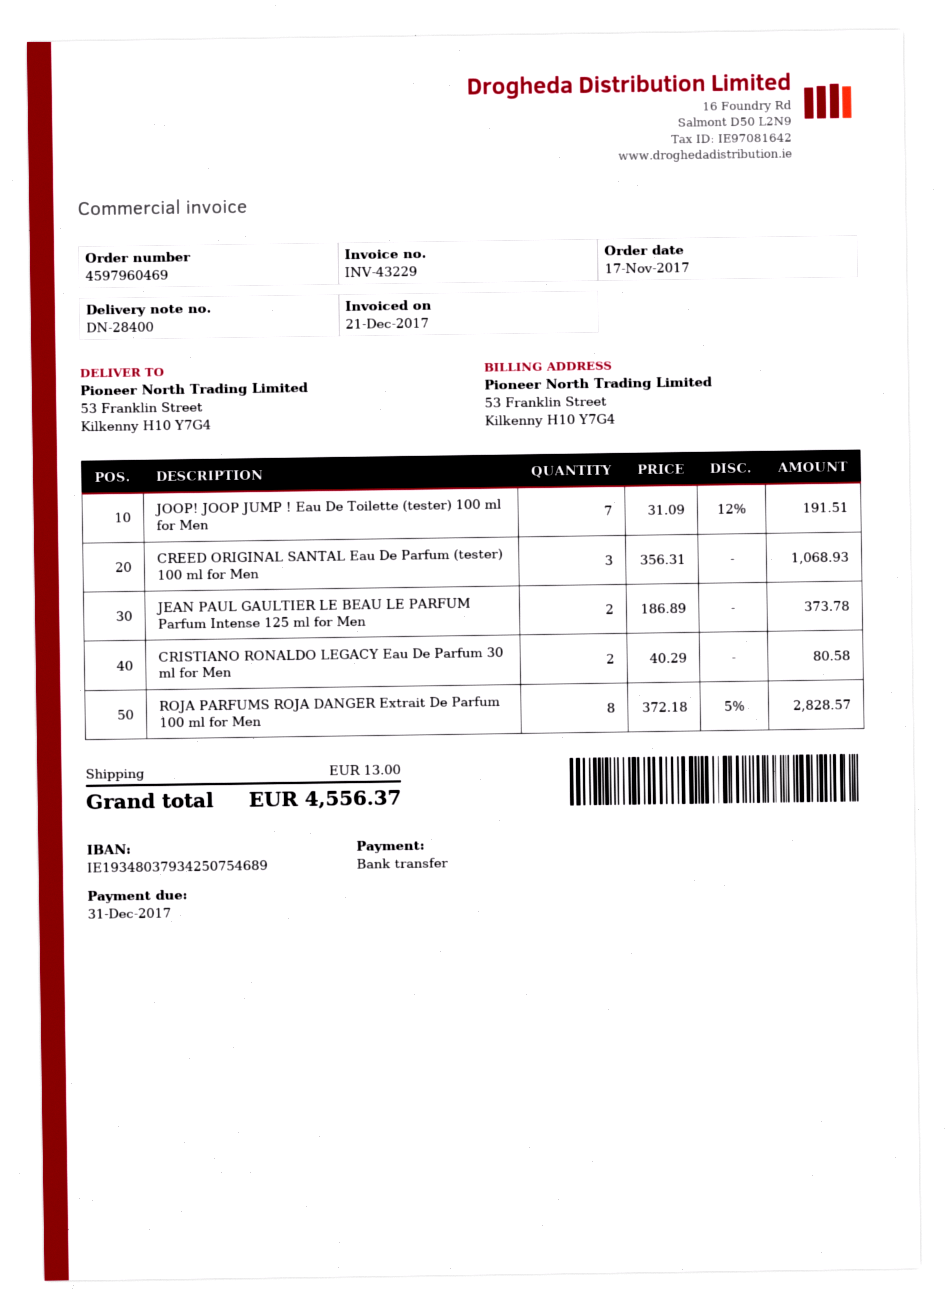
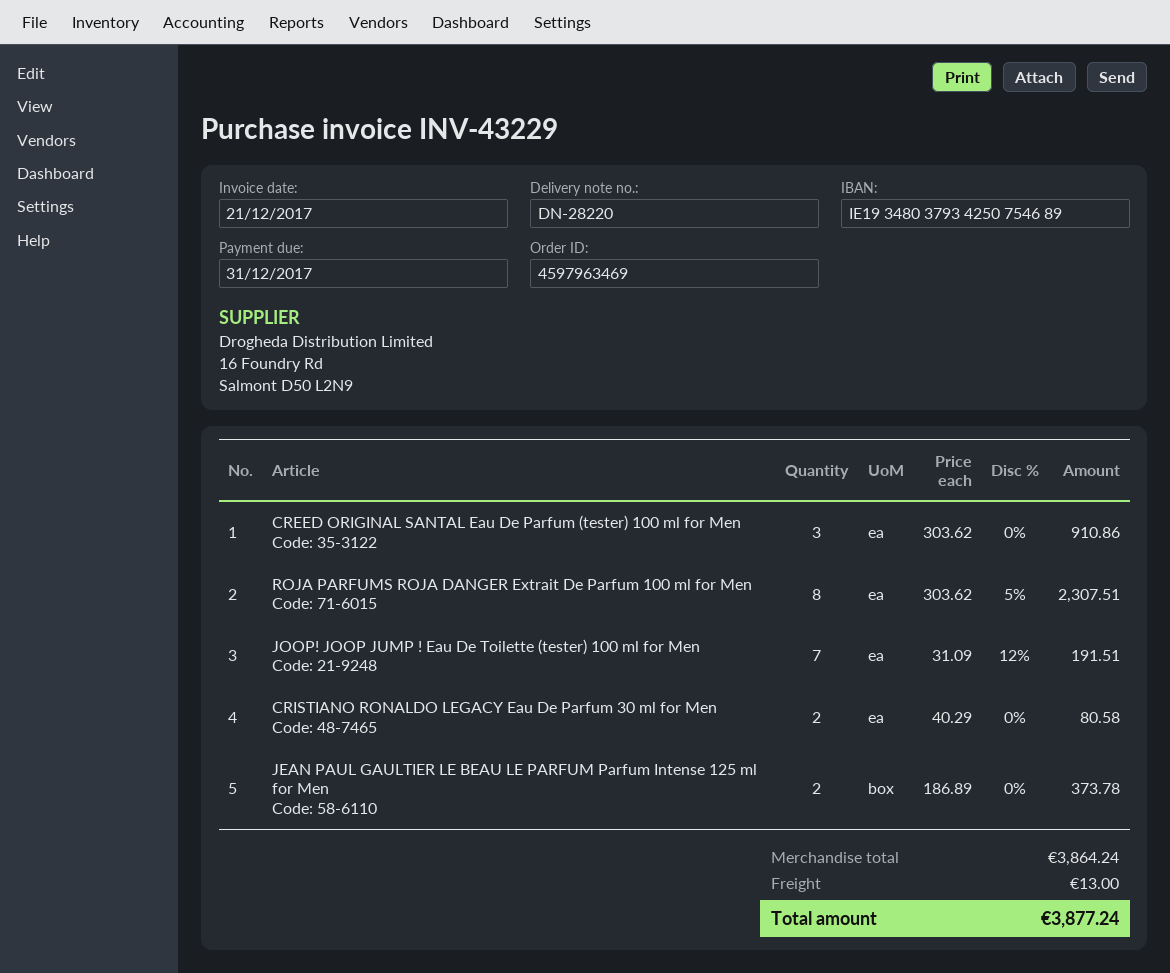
order number: 4597960469 -> 4597963469
delivery note number: DN-28400 -> DN-28220
CREED ORIGINAL SANTAL Eau De Parfum (tester) 100 ml for Men: 3 x 356.31 = 1068.93 -> 3 x 303.62 = 910.86
ROJA PARFUMS ROJA DANGER Extrait De Parfum 100 ml for Men: 8 x 372.18 - 5% = 2828.57 -> 8 x 303.62 - 5% = 2307.51
total: 4556.37 -> 3877.24

